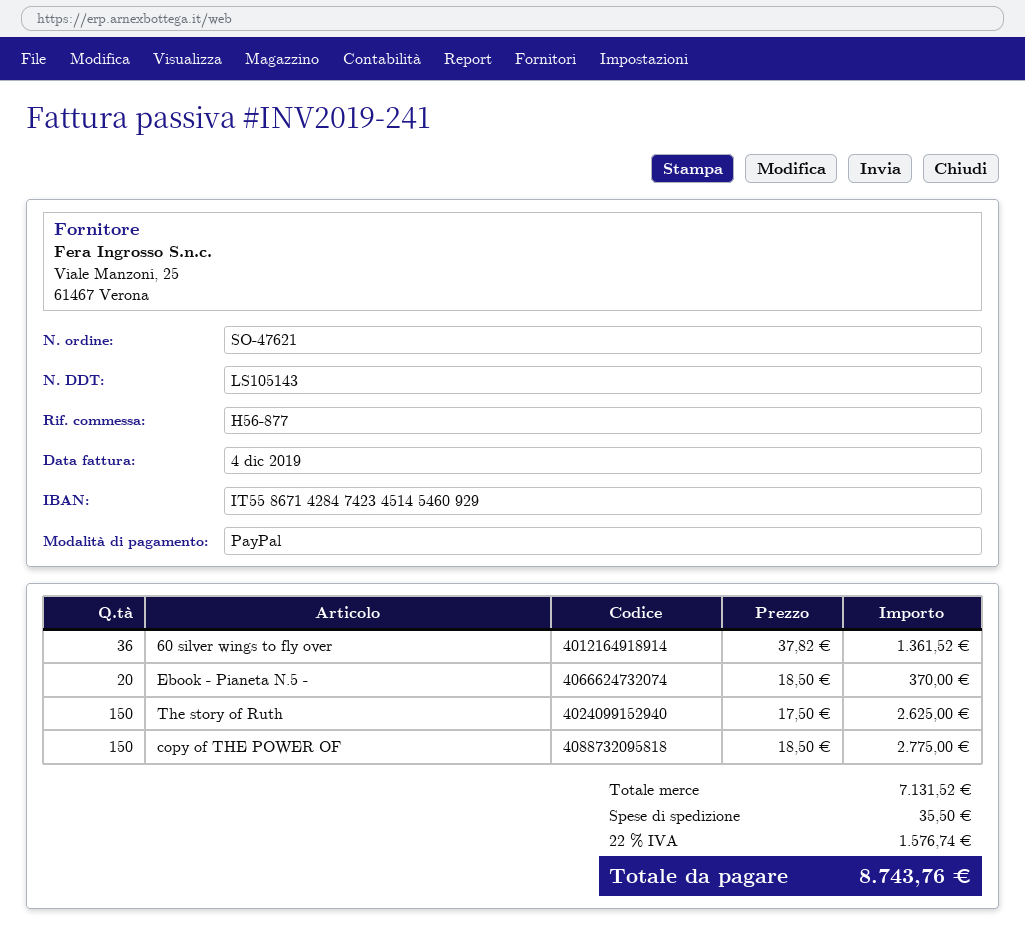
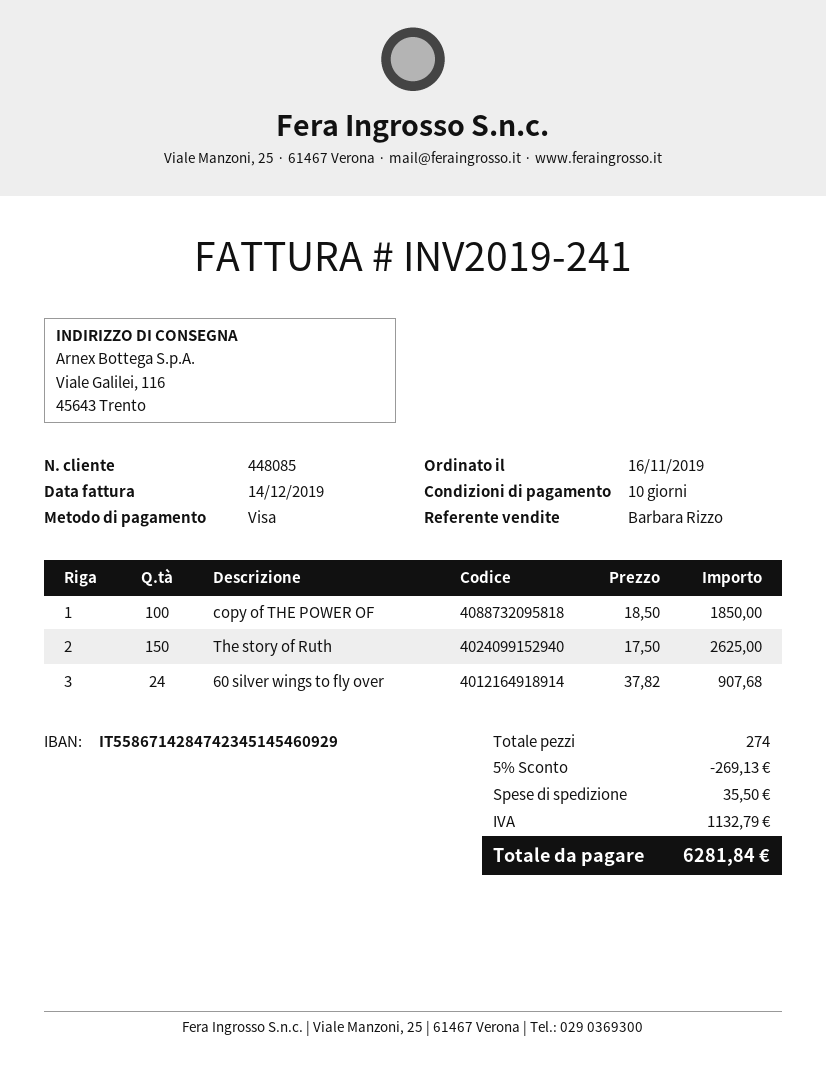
invoice date: 2019-12-04 -> 2019-12-14
payment method: PayPal -> Visa
60 silver wings to fly over: 36 x 37.82 = 1361.52 -> 24 x 37.82 = 907.68
Ebook - Pianeta N.5 -: 20 x 18.50 = 370.00 -> none
copy of THE POWER OF: 150 x 18.50 = 2775.00 -> 100 x 18.50 = 1850.00
discount: none -> 5% = 269.13
tax: 1576.74 -> 1132.79
total: 8743.76 -> 6281.84

